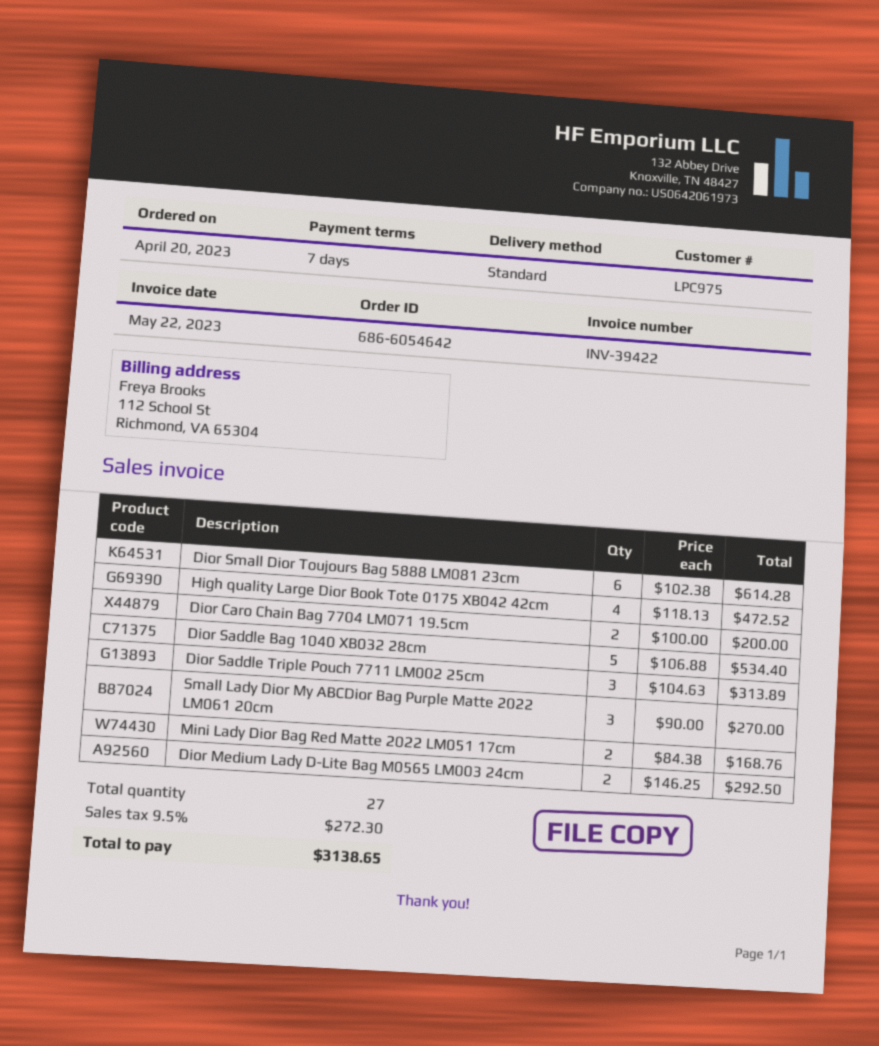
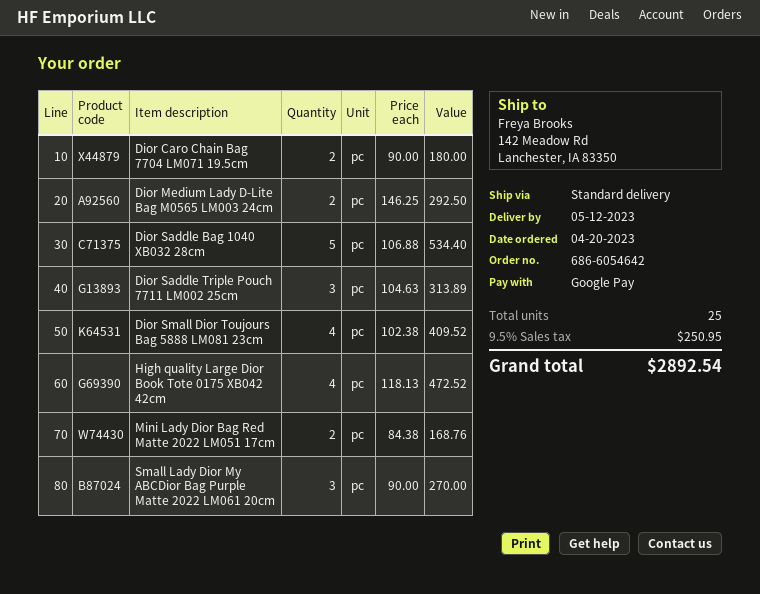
Dior Small Dior Toujours Bag 5888 LM081 23cm: 6 x 102.38 = 614.28 -> 4 x 102.38 = 409.52
Dior Caro Chain Bag 7704 LM071 19.5cm: 2 x 100.00 = 200.00 -> 2 x 90.00 = 180.00
total quantity: 27 -> 25
tax: 9.5% = 272.30 -> 9.5% = 250.95
total: 3138.65 -> 2892.54

